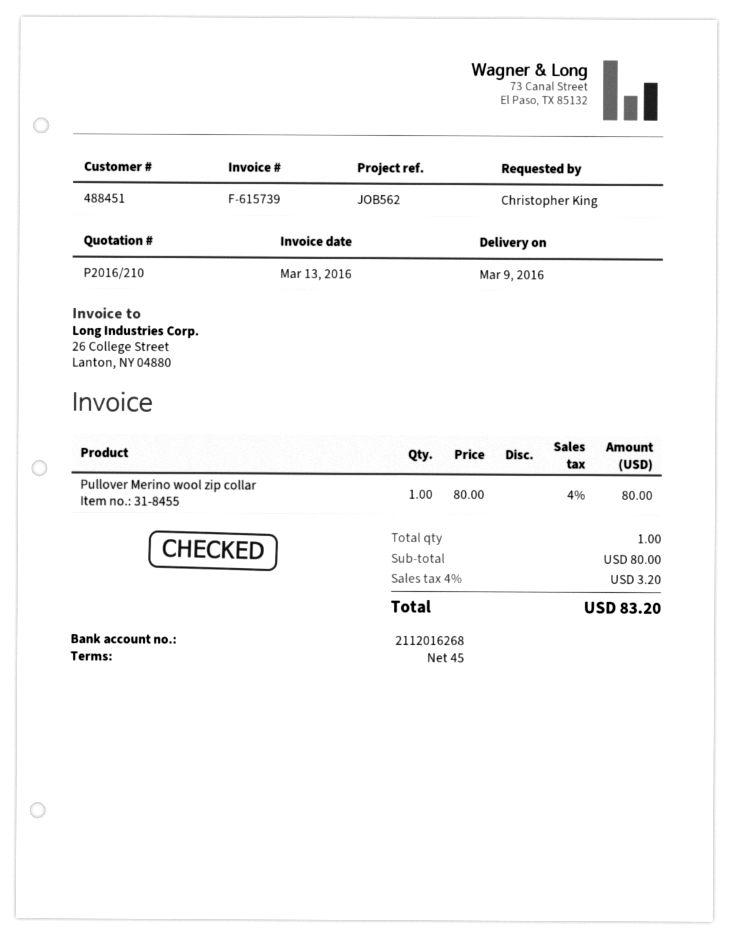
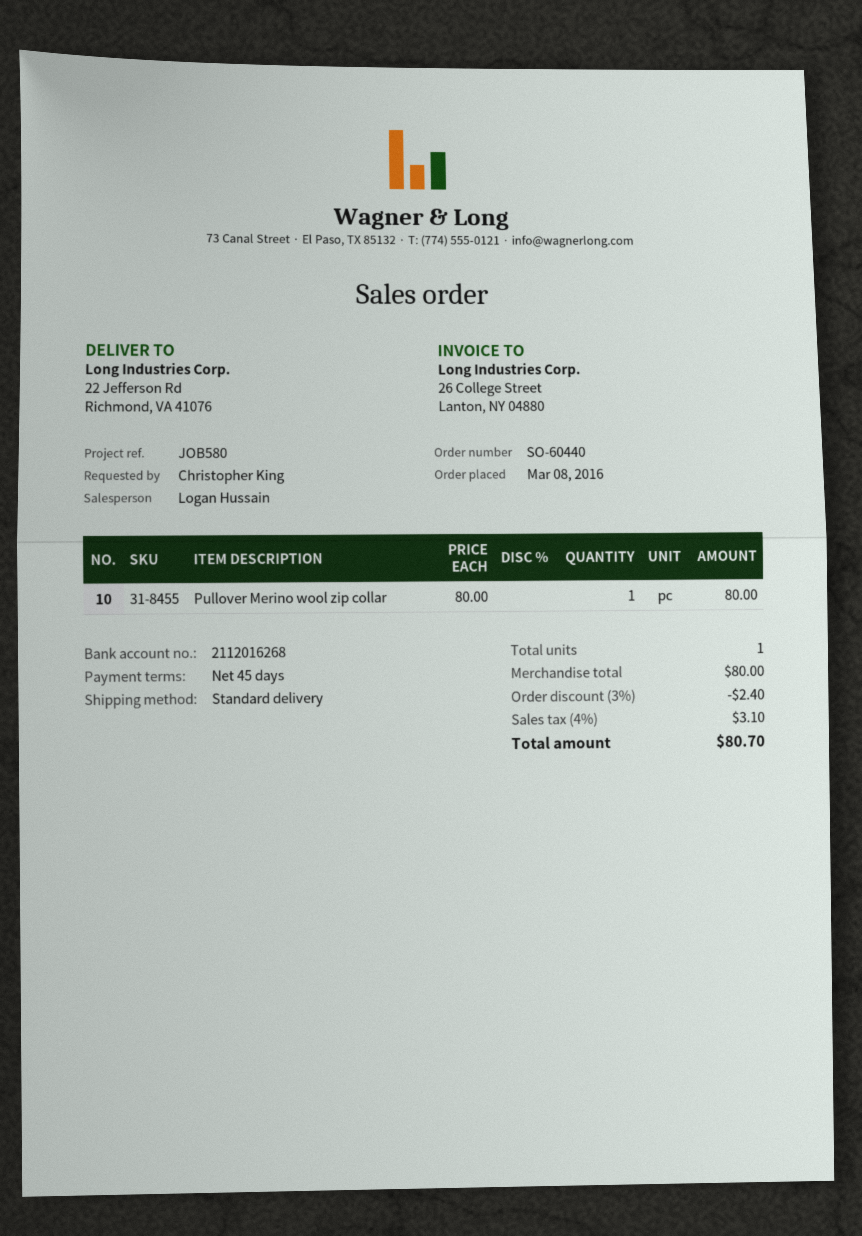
reference: JOB562 -> JOB580
discount: none -> 3% = 2.40
tax: 4% = 3.20 -> 4% = 3.10
total: 83.20 -> 80.70

